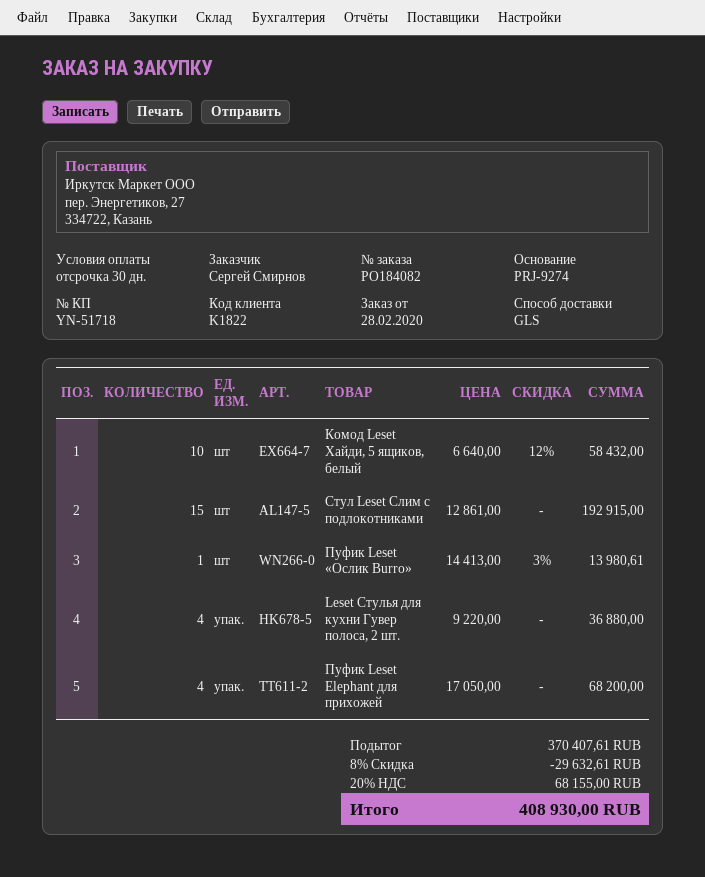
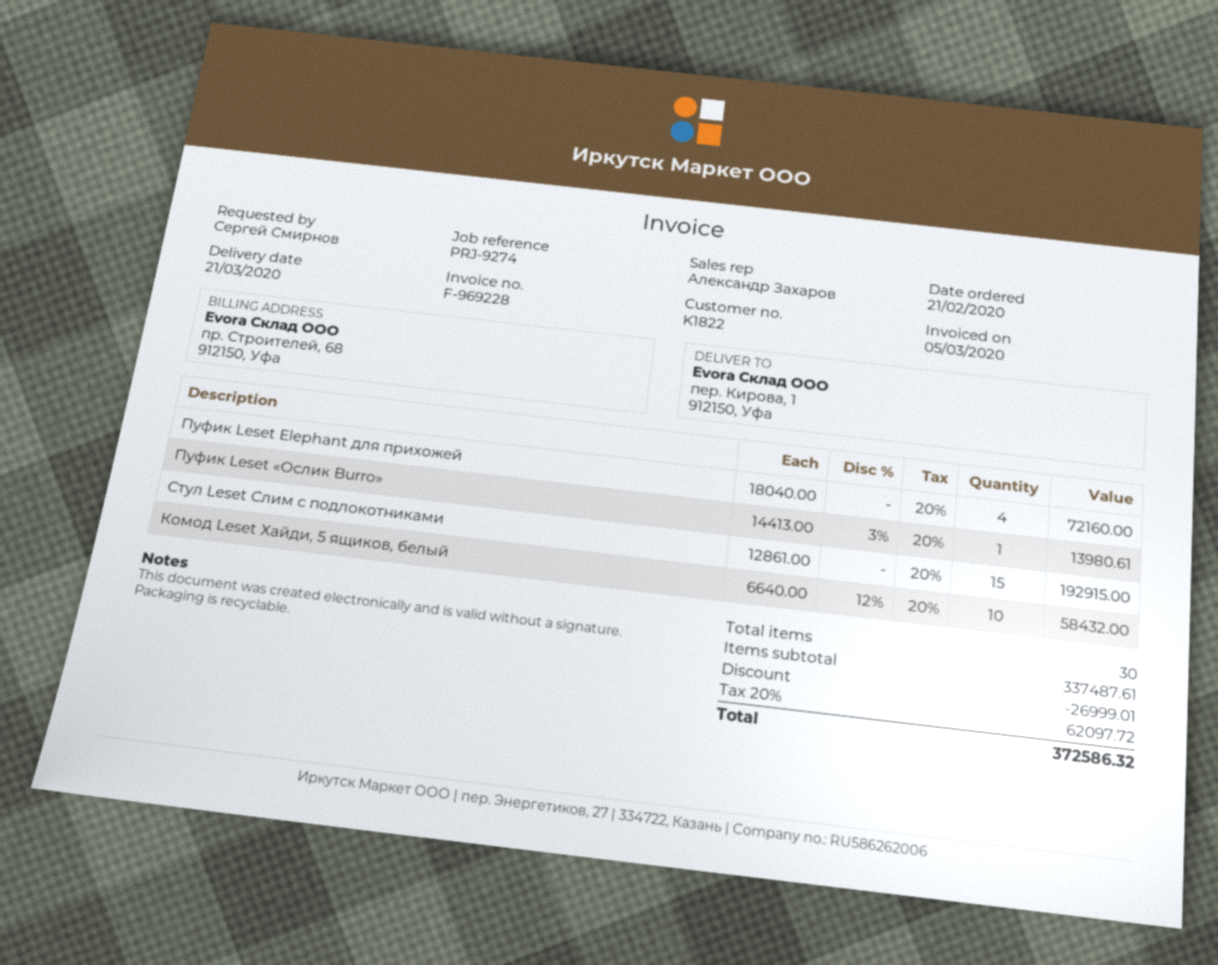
order date: 2020-02-28 -> 2020-02-21
Leset Стулья для кухни Гувер полоса, 2 шт.: 4 x 9220.00 = 36880.00 -> none
Пуфик Leset Elephant для прихожей: 4 x 17050.00 = 68200.00 -> 4 x 18040.00 = 72160.00
subtotal: 370407.61 -> 337487.61
discount: 29632.61 -> 26999.01
tax: 20% = 68155.00 -> 20% = 62097.72
total: 408930.00 -> 372586.32

